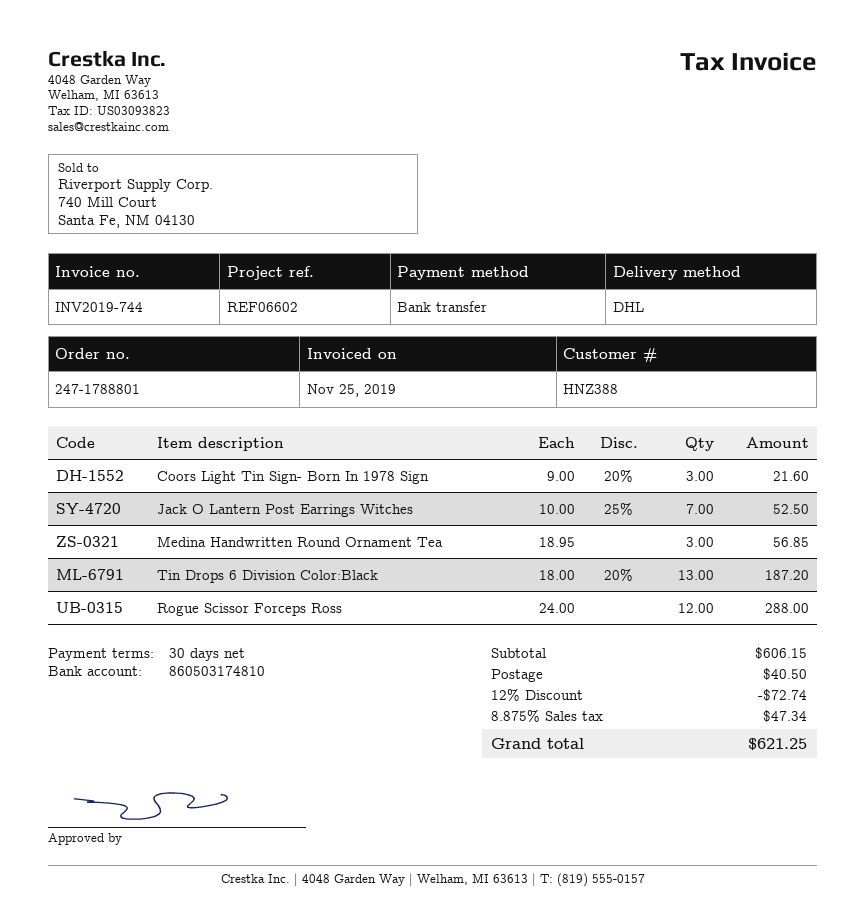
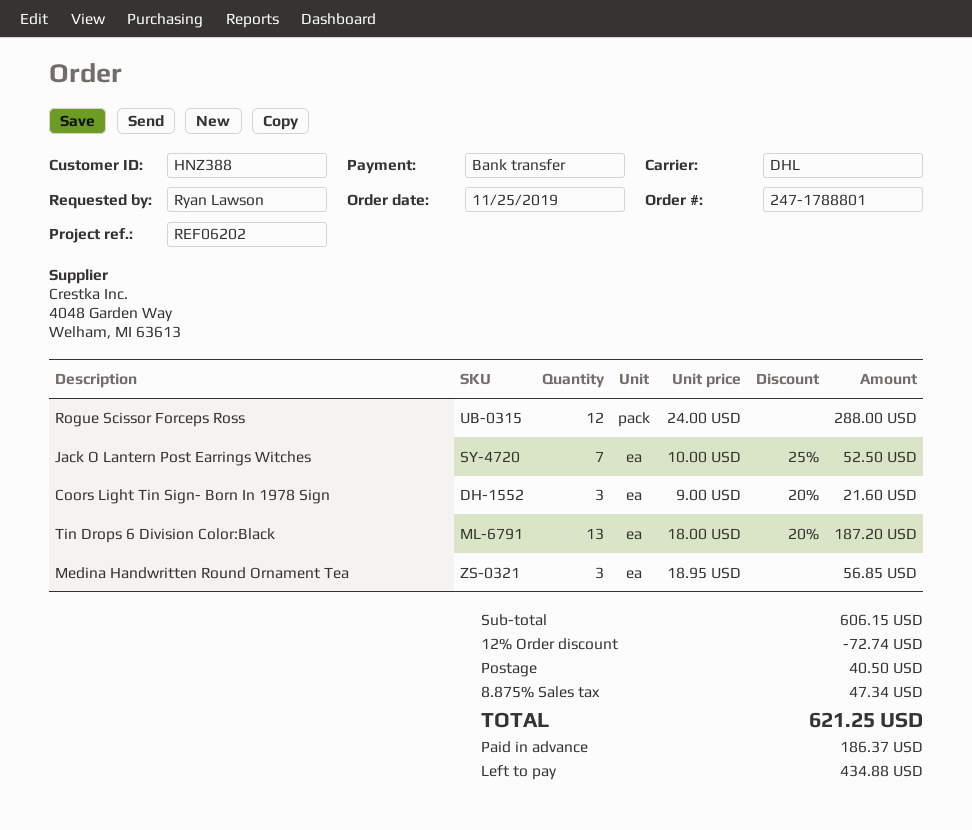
reference: REF06602 -> REF06202

